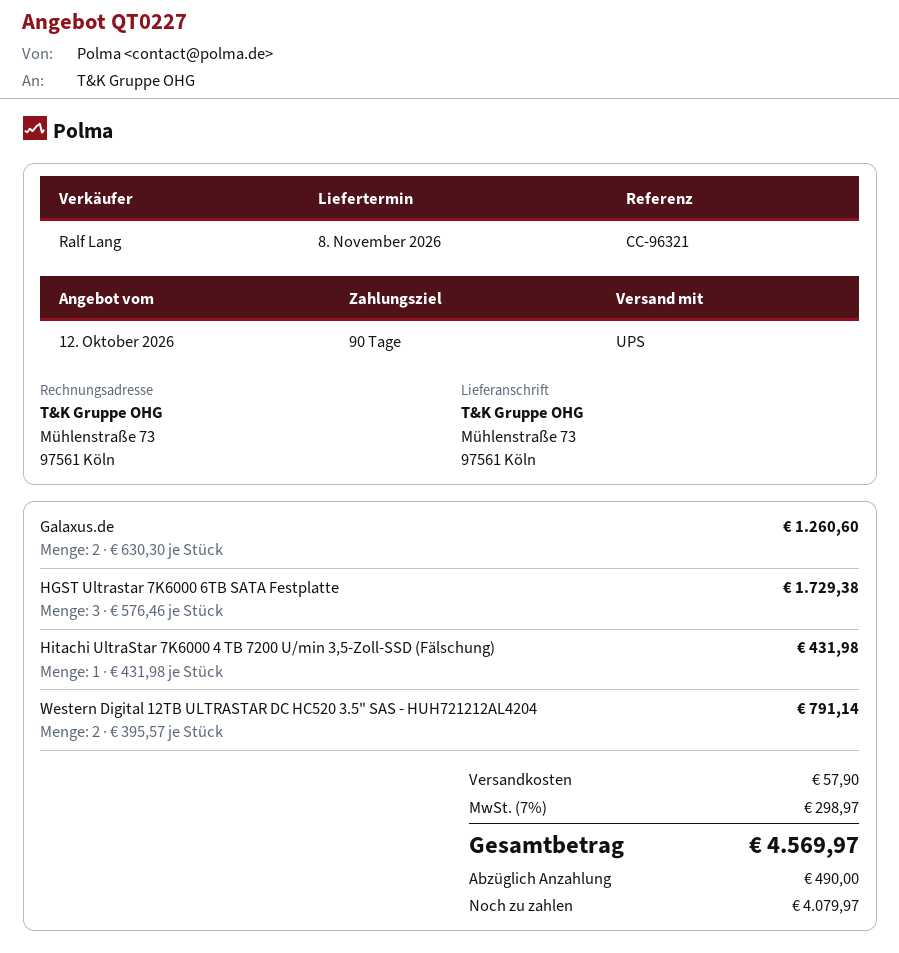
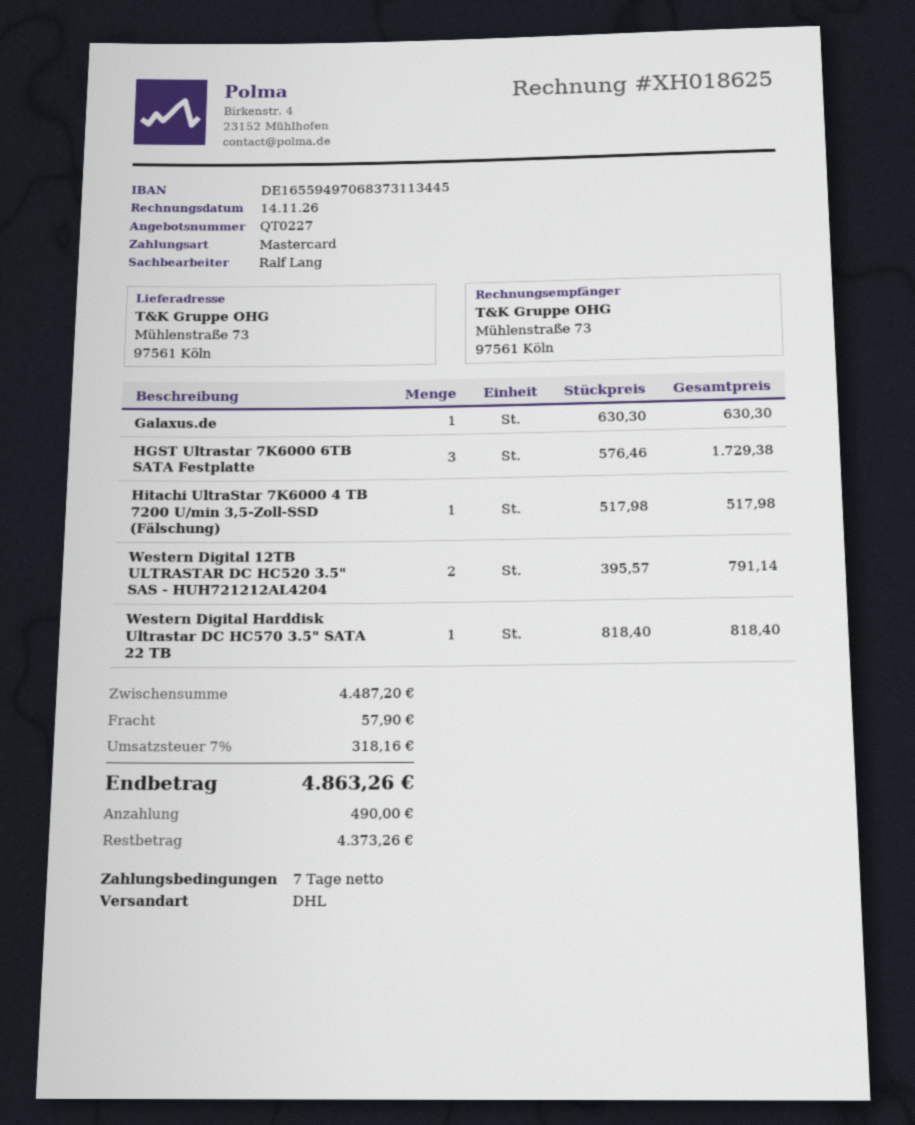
payment terms: 90 days -> 7 days
shipping method: UPS -> DHL
Galaxus.de: 2 x 630.30 = 1260.60 -> 1 x 630.30 = 630.30
Hitachi UltraStar 7K6000 4 TB 7200 U/min 3,5‑Zoll-SSD (Fälschung): 1 x 431.98 = 431.98 -> 1 x 517.98 = 517.98
Western Digital Harddisk Ultrastar DC HC570 3.5" SATA 22 TB: none -> 1 x 818.40 = 818.40
tax: 7% = 298.97 -> 7% = 318.16
total: 4569.97 -> 4863.26
balance: 4079.97 -> 4373.26

